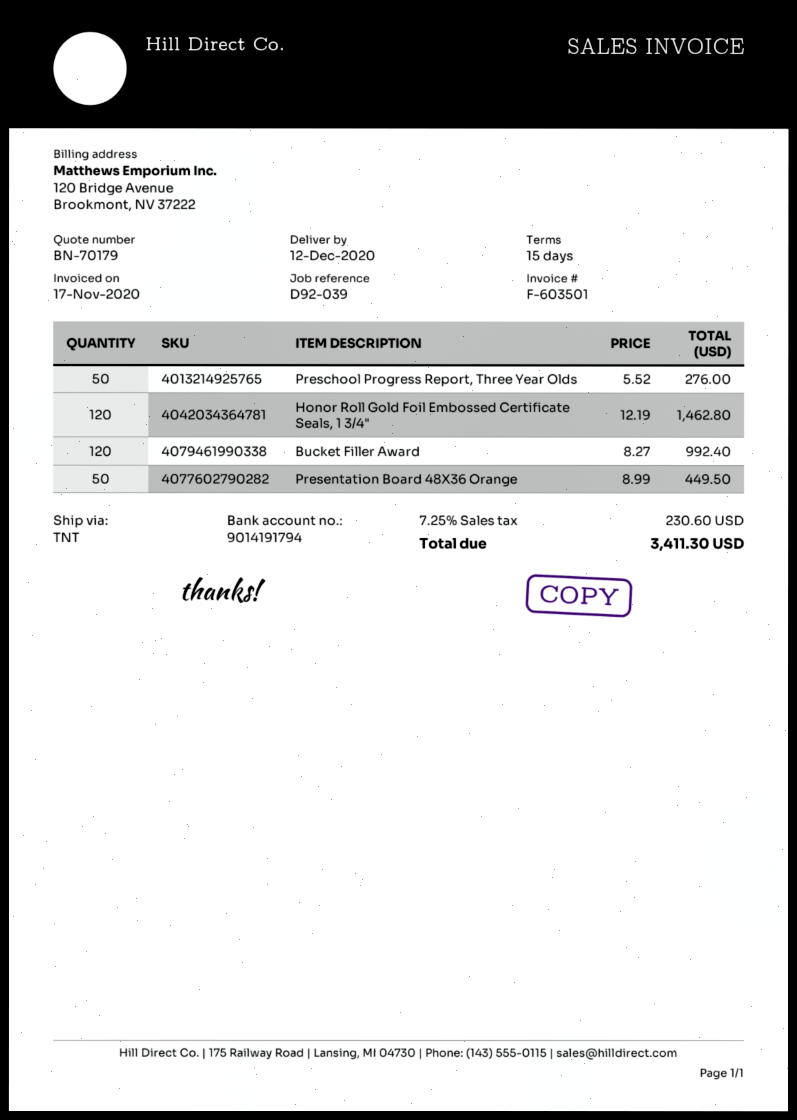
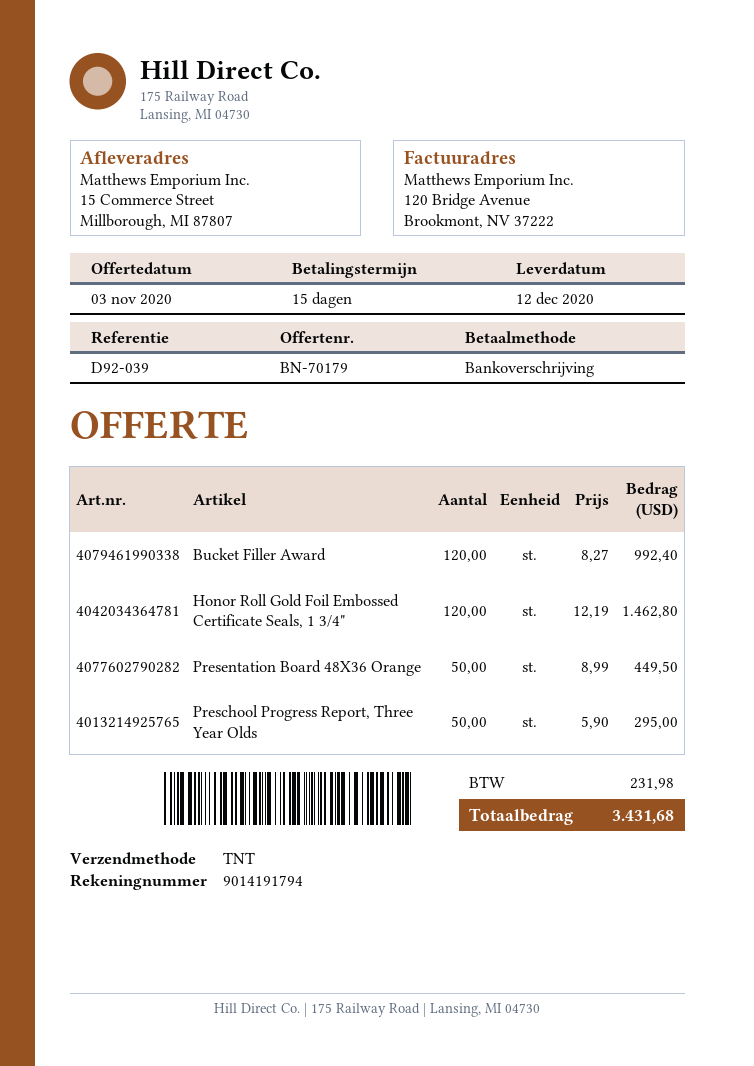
Preschool Progress Report, Three Year Olds: 50 x 5.52 = 276.00 -> 50 x 5.90 = 295.00
tax: 230.60 -> 231.98
total: 3411.30 -> 3431.68

